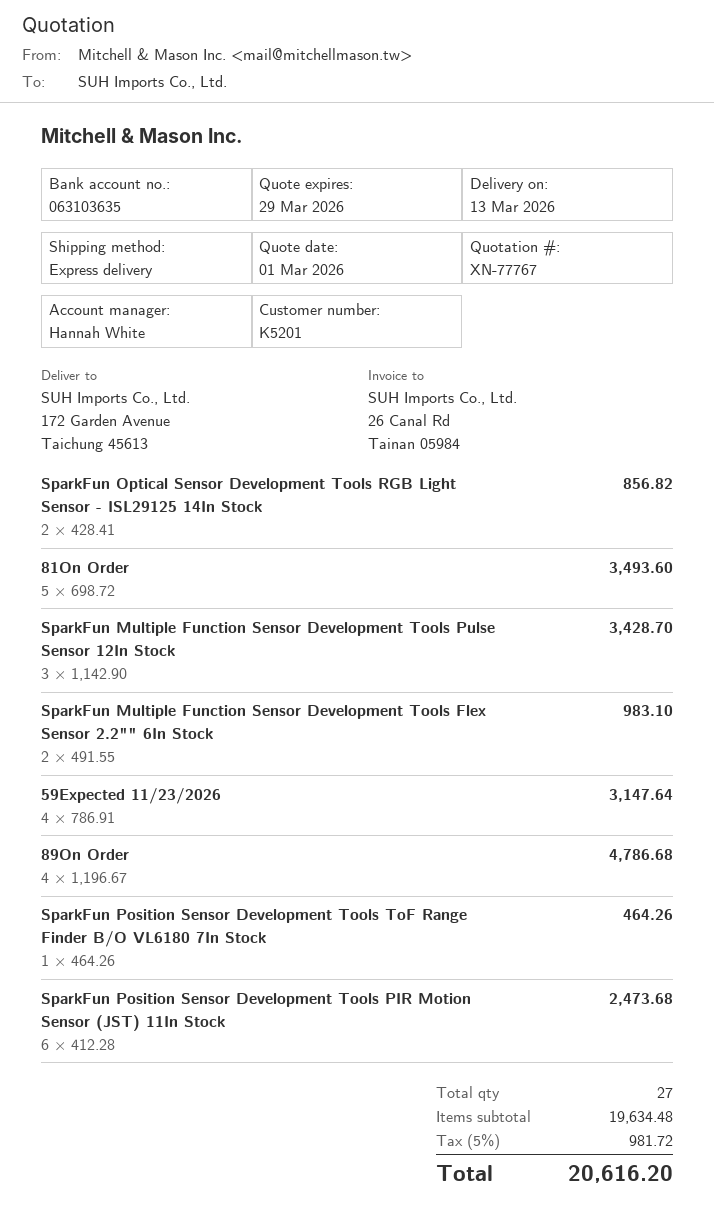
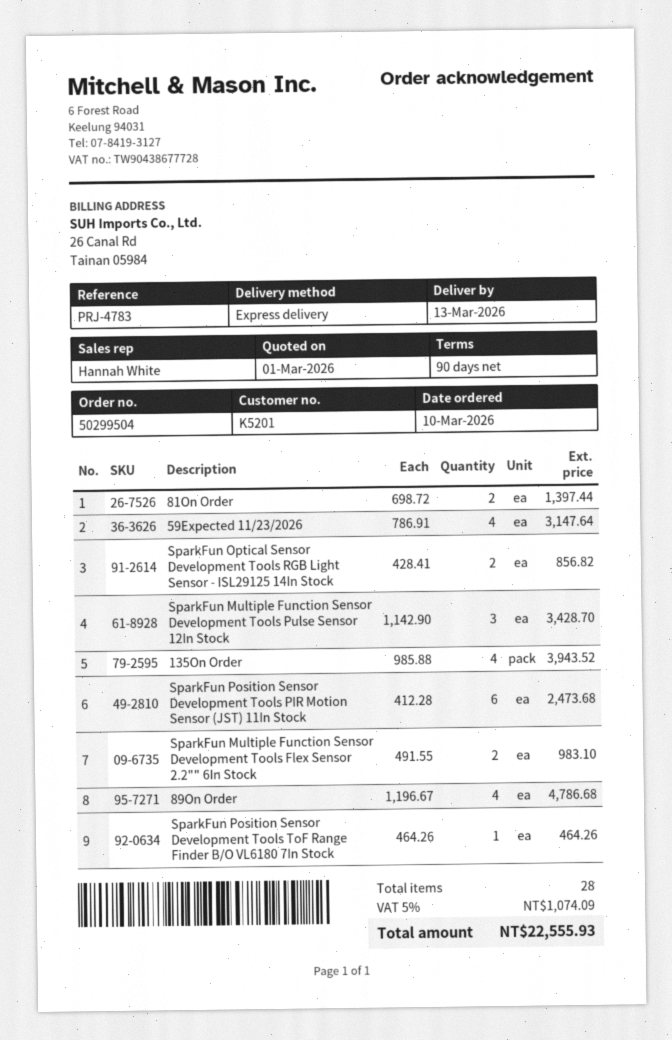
81On Order: 5 x 698.72 = 3493.60 -> 2 x 698.72 = 1397.44
135On Order: none -> 4 x 985.88 = 3943.52
total quantity: 27 -> 28
tax: 5% = 981.72 -> 5% = 1074.09
total: 20616.20 -> 22555.93

